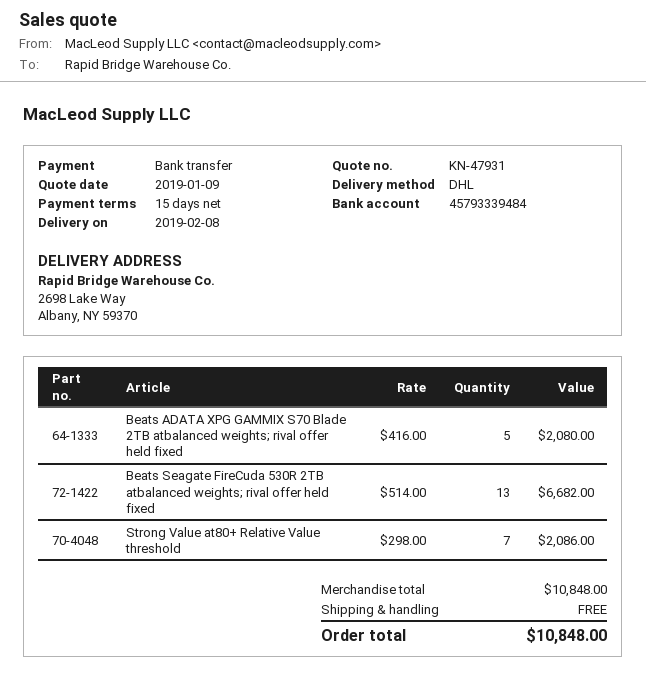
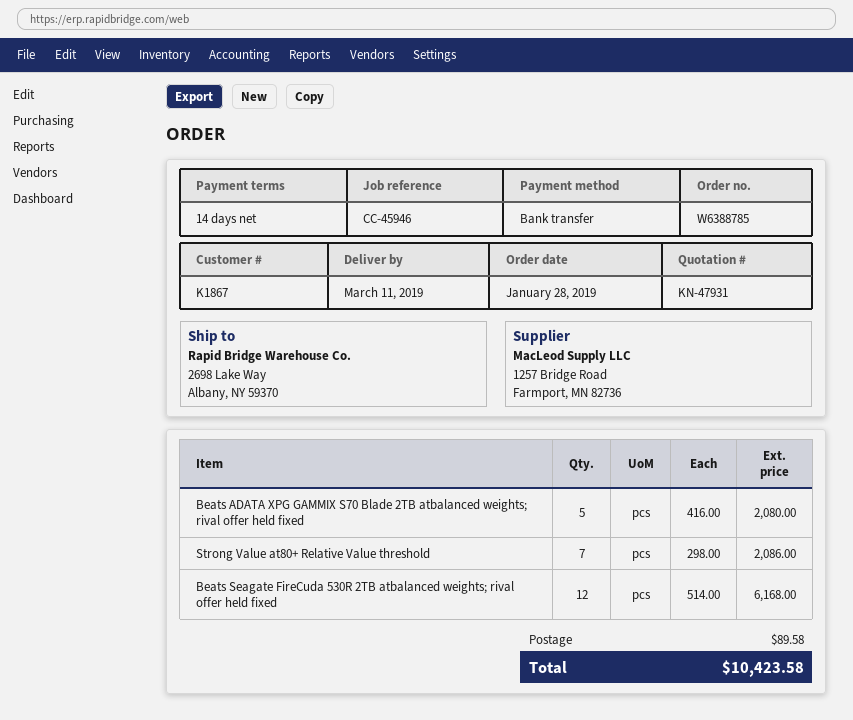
delivery date: 2019-02-08 -> 2019-03-11
payment terms: 15 days -> 14 days
Beats Seagate FireCuda 530R 2TB atbalanced weights; rival offer held fixed: 13 x 514.00 = 6682.00 -> 12 x 514.00 = 6168.00
shipping: 0.00 -> 89.58
total: 10848.00 -> 10423.58

